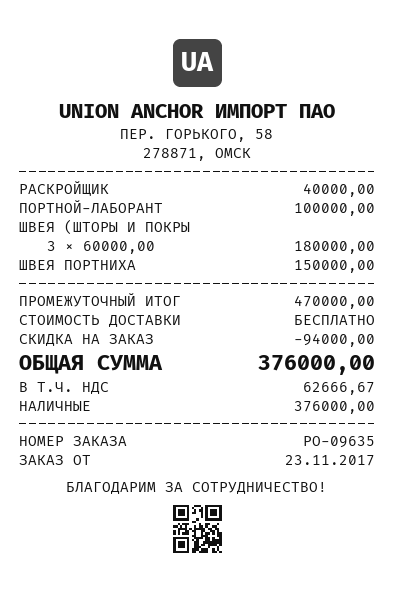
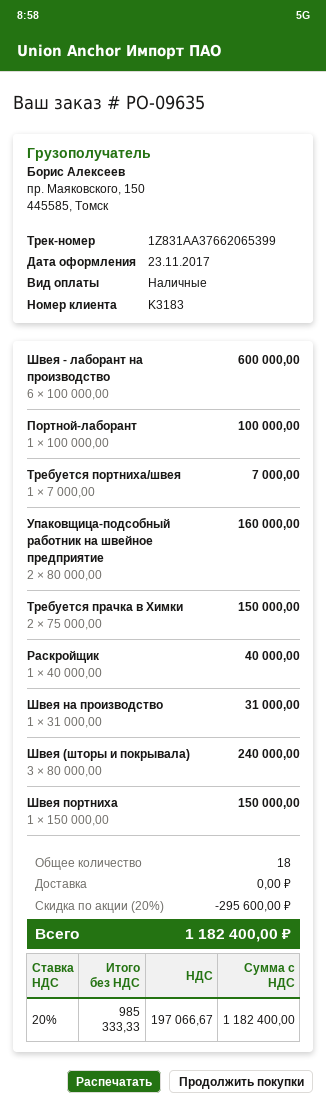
ШВЕЯ (ШТОРЫ И ПОКРЫ: 3 x 60000.00 = 180000.00 -> 3 x 80000.00 = 240000.00
Швея - лаборант на производство: none -> 6 x 100000.00 = 600000.00
Требуется портниха/швея: none -> 1 x 7000.00 = 7000.00
Упаковщица-подсобный работник на швейное предприятие: none -> 2 x 80000.00 = 160000.00
Требуется прачка в Химки: none -> 2 x 75000.00 = 150000.00
Швея на производство: none -> 1 x 31000.00 = 31000.00
discount: 94000.00 -> 295600.00
tax: 62666.67 -> 197066.67
total: 376000.00 -> 1182400.00

